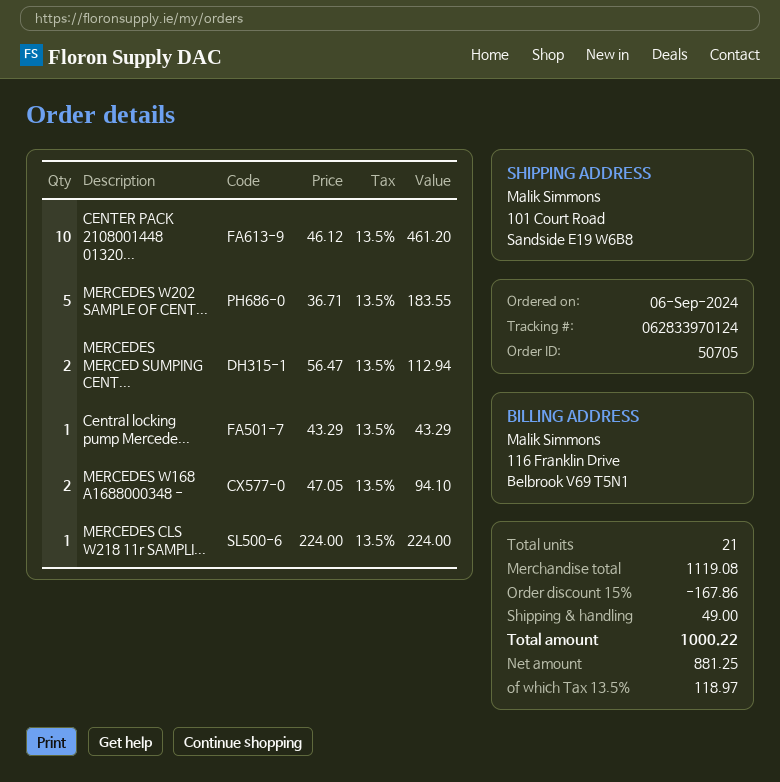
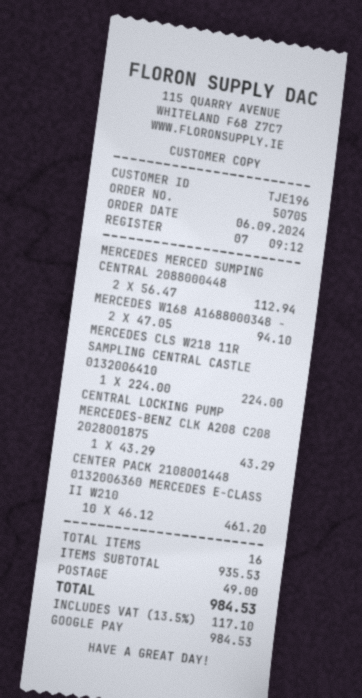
MERCEDES W202 SAMPLE OF CENT...: 5 x 36.71 = 183.55 -> none
total quantity: 21 -> 16
subtotal: 1119.08 -> 935.53
discount: 15% = 167.86 -> none
tax: 13.5% = 118.97 -> 13.5% = 117.10
total: 1000.22 -> 984.53

